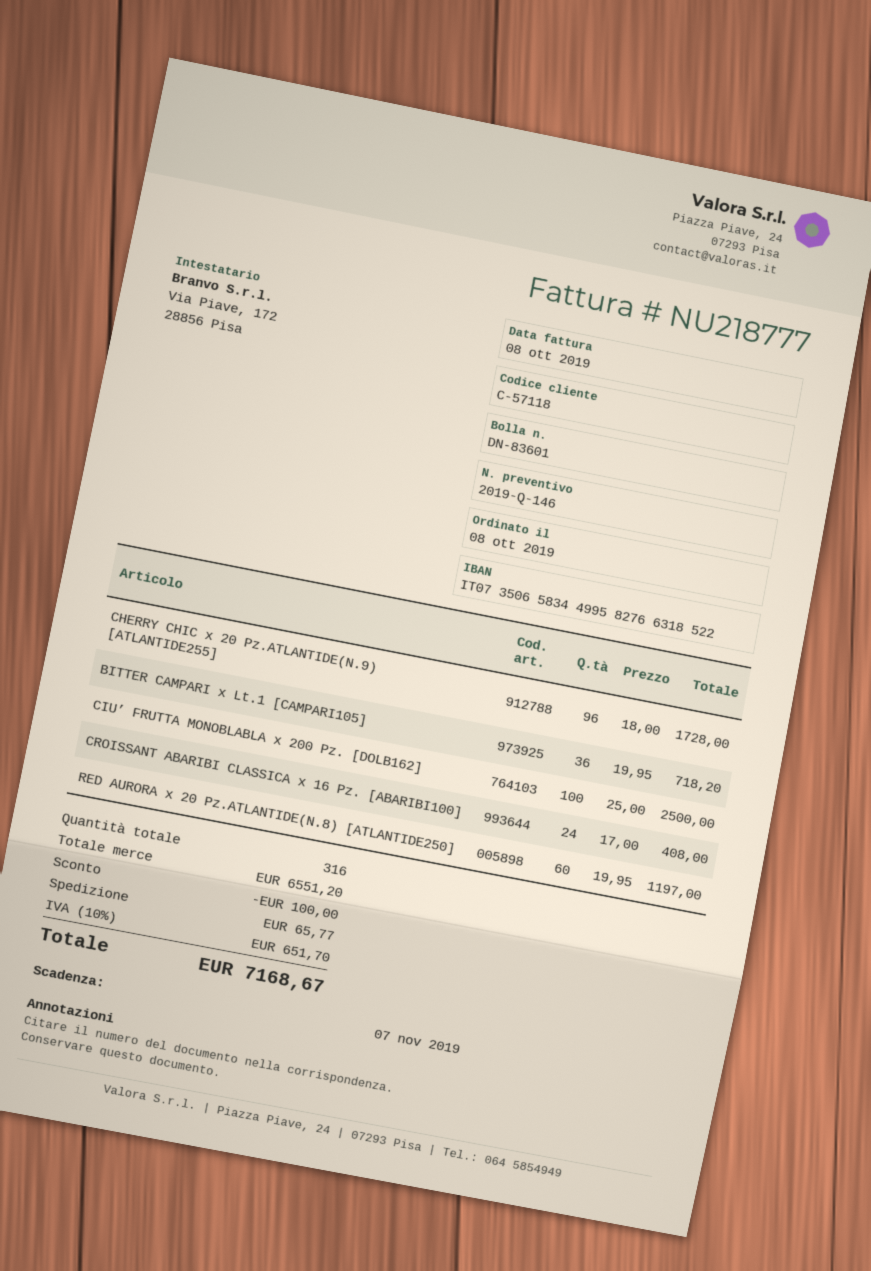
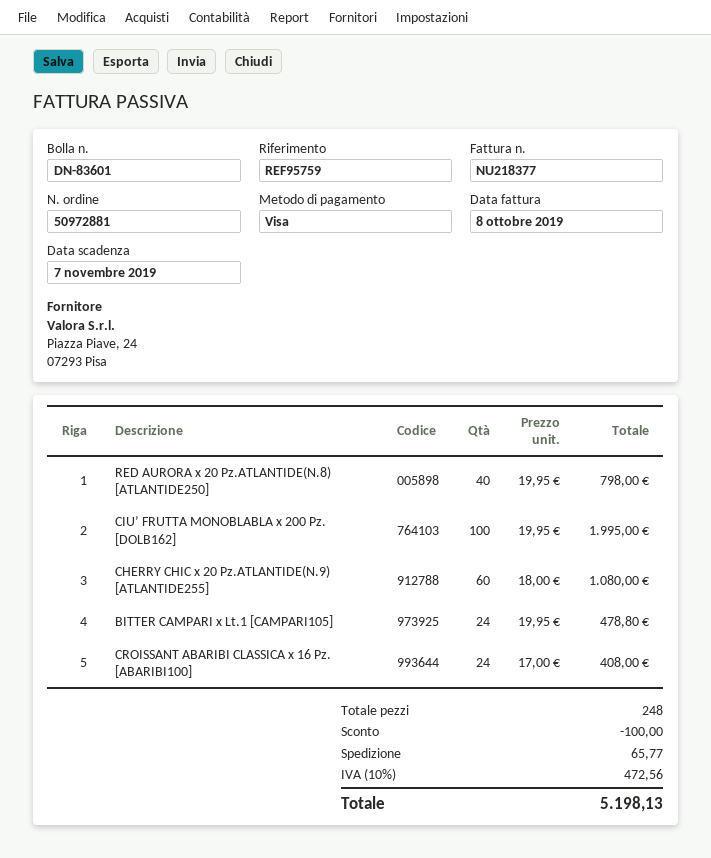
invoice number: NU218777 -> NU218377
CHERRY CHIC x 20 Pz.ATLANTIDE(N.9) [ATLANTIDE255]: 96 x 18.00 = 1728.00 -> 60 x 18.00 = 1080.00
BITTER CAMPARI x Lt.1 [CAMPARI105]: 36 x 19.95 = 718.20 -> 24 x 19.95 = 478.80
CIU’ FRUTTA MONOBLABLA x 200 Pz. [DOLB162]: 100 x 25.00 = 2500.00 -> 100 x 19.95 = 1995.00
RED AURORA x 20 Pz.ATLANTIDE(N.8) [ATLANTIDE250]: 60 x 19.95 = 1197.00 -> 40 x 19.95 = 798.00
total quantity: 316 -> 248
tax: 10% = 651.70 -> 10% = 472.56
total: 7168.67 -> 5198.13

